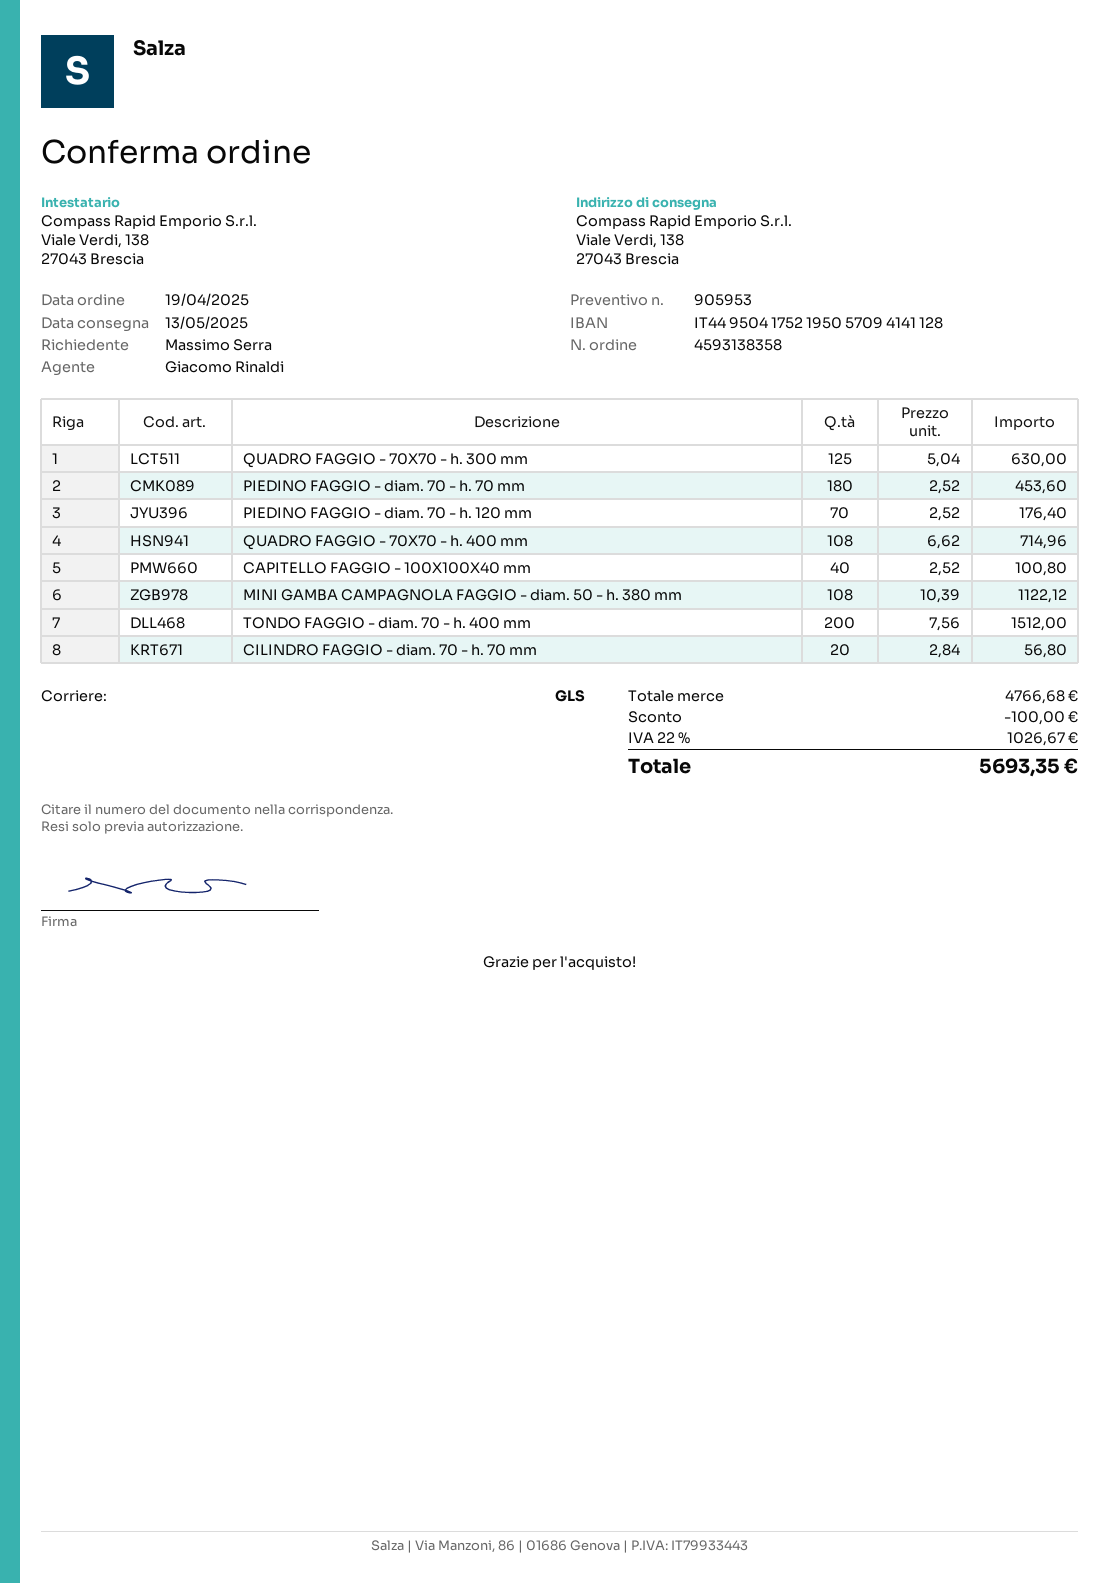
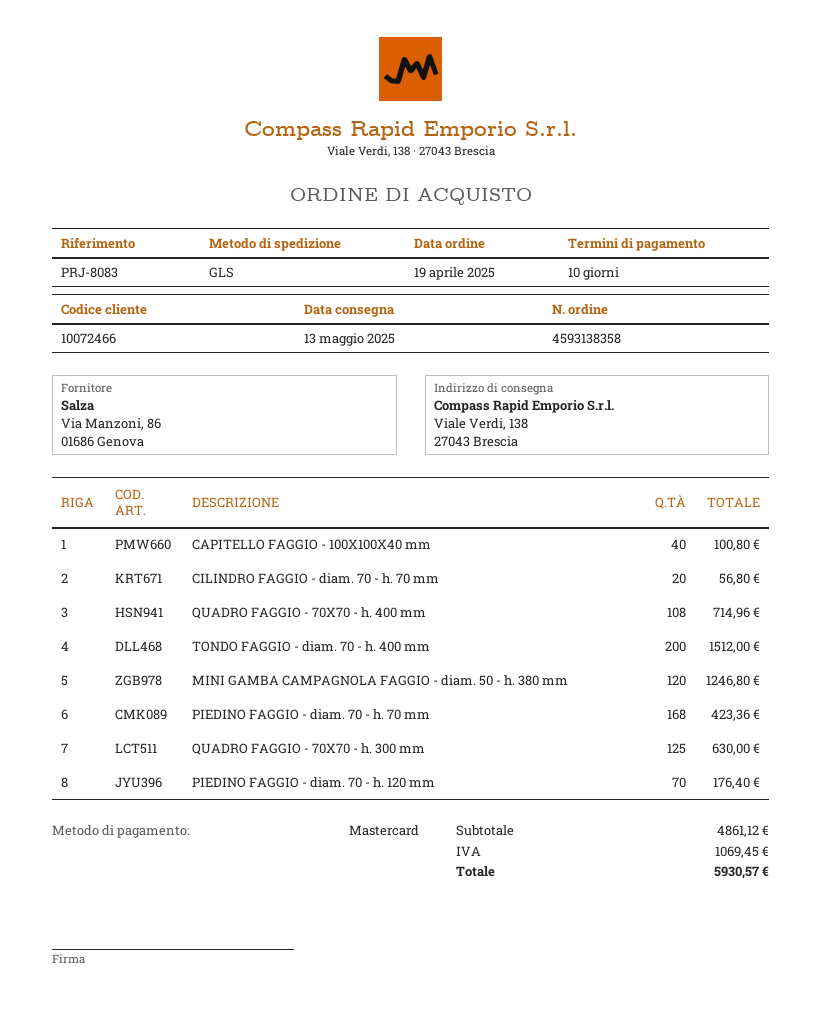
PIEDINO FAGGIO - diam. 70 - h. 70 mm: 180 for 453.60 -> 168 for 423.36
MINI GAMBA CAMPAGNOLA FAGGIO - diam. 50 - h. 380 mm: 108 for 1122.12 -> 120 for 1246.80
subtotal: 4766.68 -> 4861.12
discount: 100.00 -> none
tax: 1026.67 -> 1069.45
total: 5693.35 -> 5930.57

